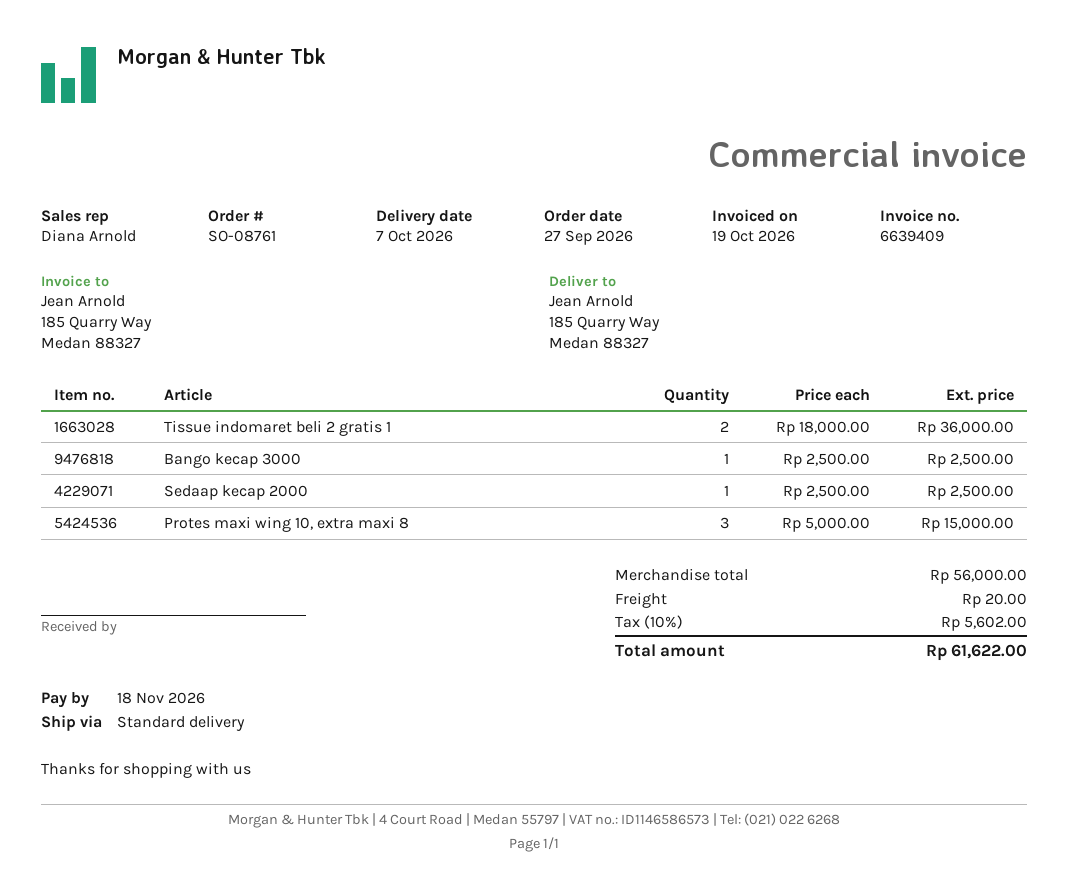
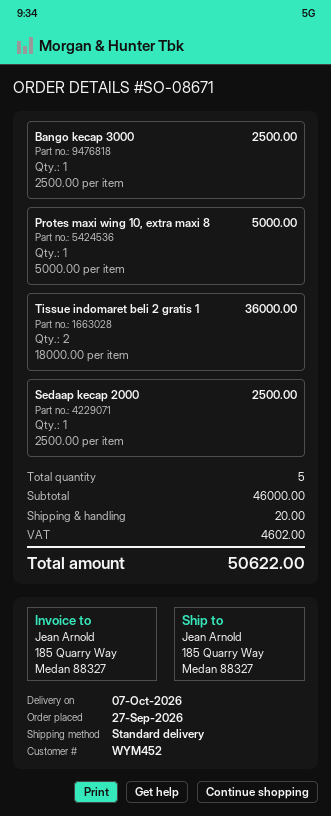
order number: SO-08761 -> SO-08671
Protes maxi wing 10, extra maxi 8: 3 x 5000.00 = 15000.00 -> 1 x 5000.00 = 5000.00
subtotal: 56000.00 -> 46000.00
tax: 5602.00 -> 4602.00
total: 61622.00 -> 50622.00

